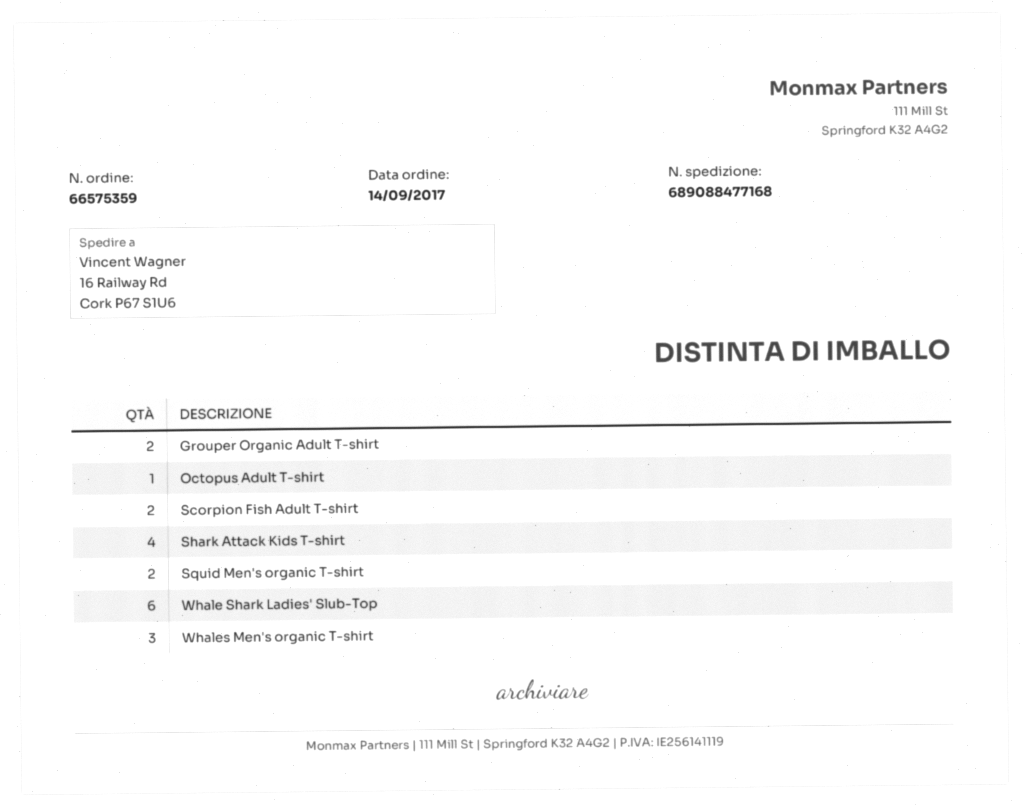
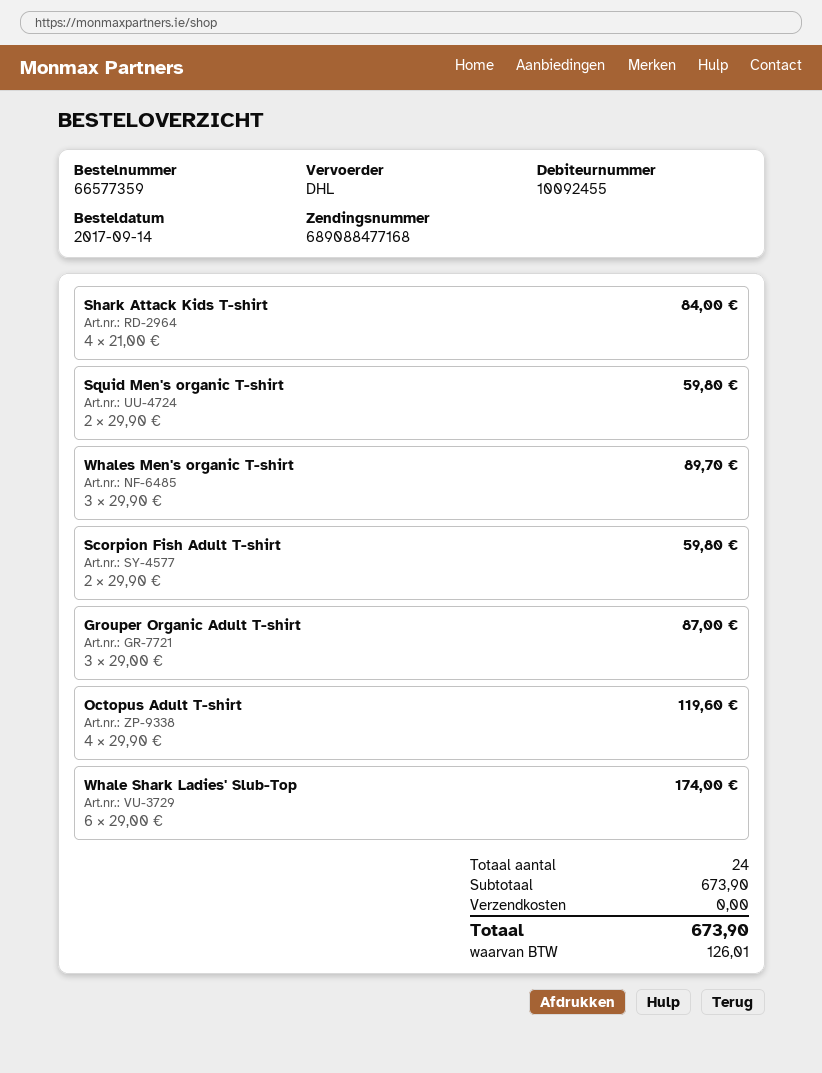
order number: 66575359 -> 66577359
Grouper Organic Adult T-shirt: 2 -> 3
Octopus Adult T-shirt: 1 -> 4

